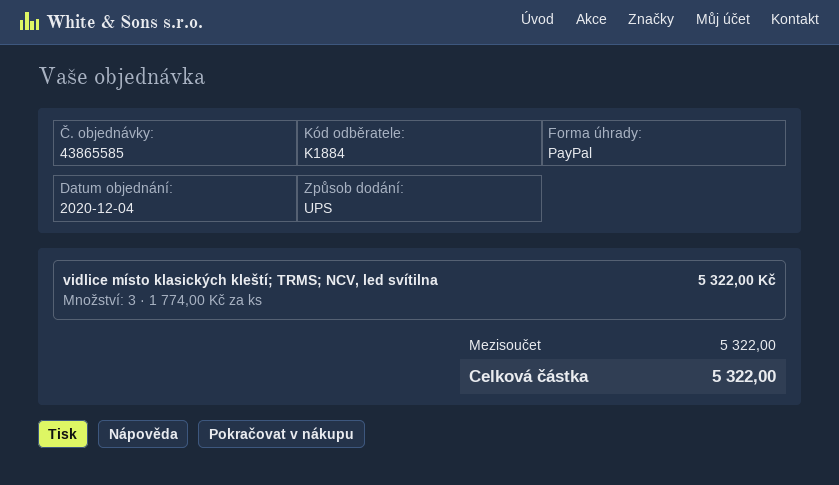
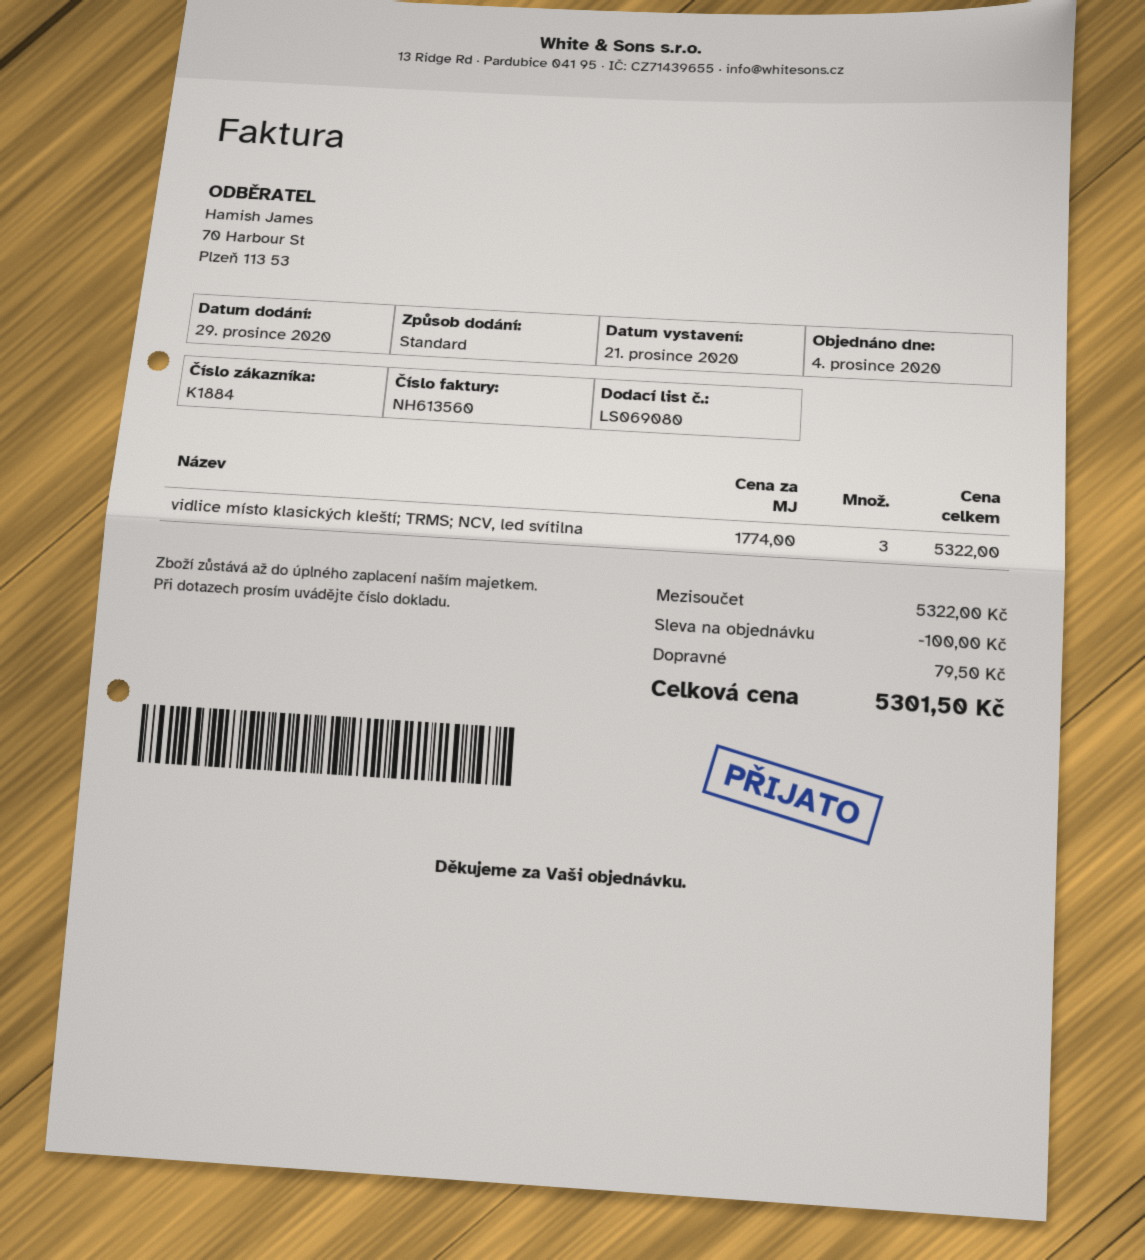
shipping method: UPS -> standard
discount: none -> 100.00
shipping: none -> 79.50
total: 5322.00 -> 5301.50

